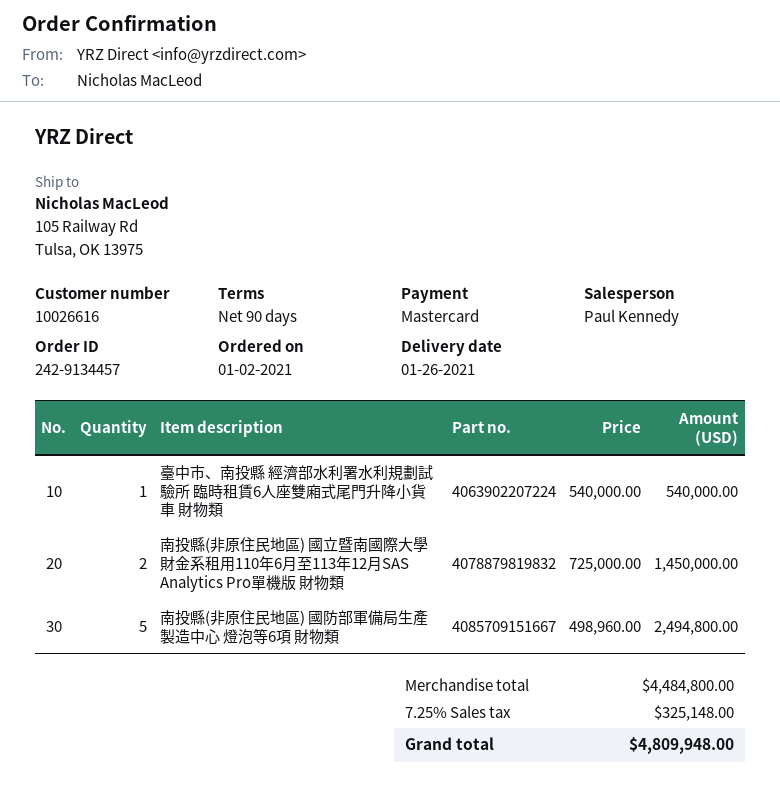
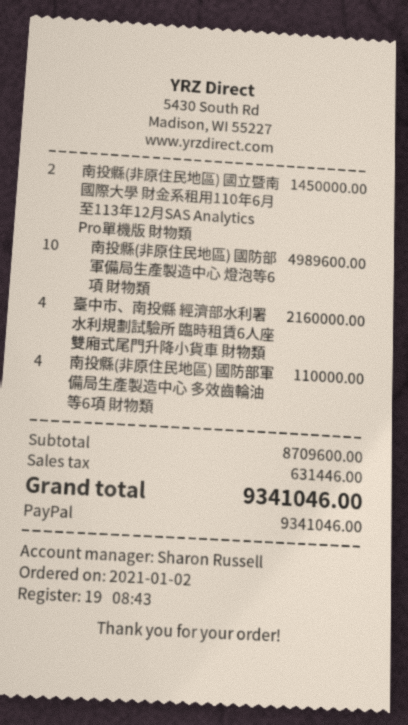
sales rep: Paul Kennedy -> Sharon Russell
payment method: Mastercard -> PayPal
臺中市、南投縣 經濟部水利署水利規劃試驗所 臨時租賃6人座雙廂式尾門升降小貨車 財物類: 1 for 540000.00 -> 4 for 2160000.00
南投縣(非原住民地區) 國防部軍備局生產製造中心 燈泡等6項 財物類: 5 for 2494800.00 -> 10 for 4989600.00
南投縣(非原住民地區) 國防部軍備局生產製造中心 多效齒輪油等6項 財物類: none -> 4 for 110000.00
subtotal: 4484800.00 -> 8709600.00
tax: 325148.00 -> 631446.00
total: 4809948.00 -> 9341046.00

